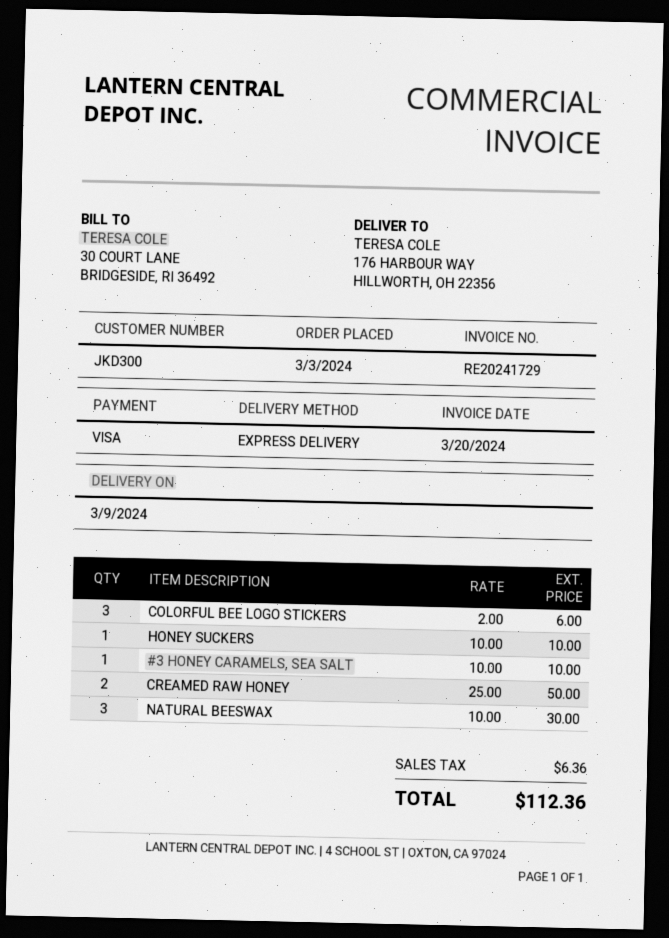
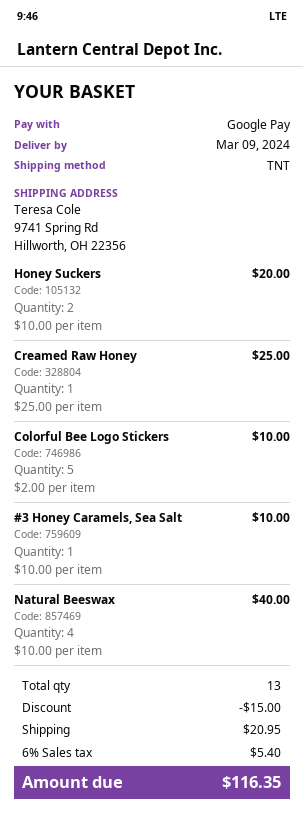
payment method: Visa -> Google Pay
shipping method: express -> TNT
ship to: 176 HARBOUR WAY, HILLWORTH, OH 22356 -> 9741 Spring Rd, Hillworth, OH 22356
COLORFUL BEE LOGO STICKERS: 3 x 2.00 = 6.00 -> 5 x 2.00 = 10.00
HONEY SUCKERS: 1 x 10.00 = 10.00 -> 2 x 10.00 = 20.00
CREAMED RAW HONEY: 2 x 25.00 = 50.00 -> 1 x 25.00 = 25.00
NATURAL BEESWAX: 3 x 10.00 = 30.00 -> 4 x 10.00 = 40.00
discount: none -> 15.00
shipping: none -> 20.95
tax: 6.36 -> 5.40
total: 112.36 -> 116.35

